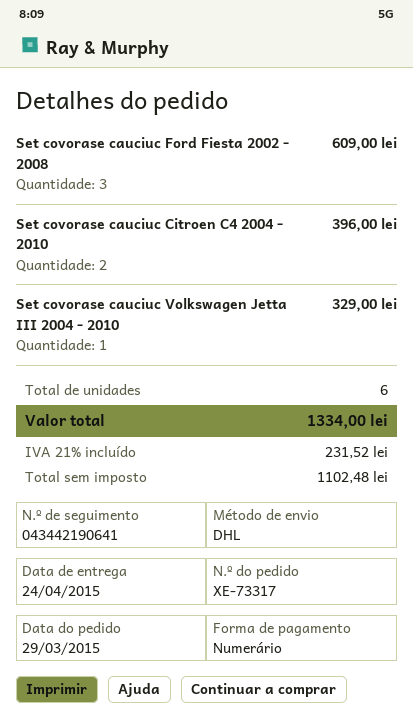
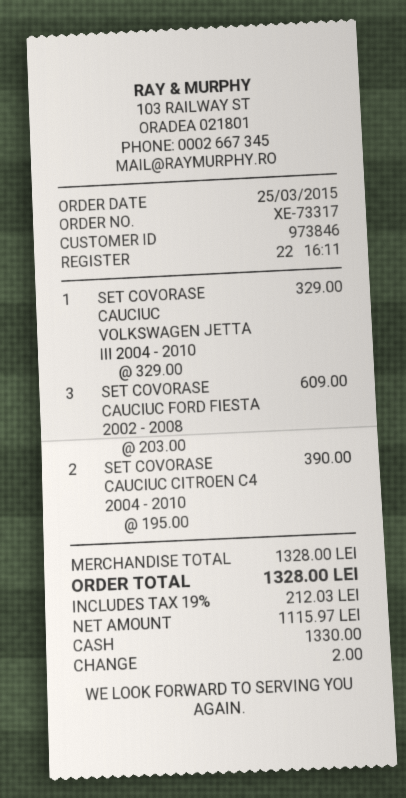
order date: 2015-03-29 -> 2015-03-25
Set covorase cauciuc Citroen C4 2004 - 2010: 2 for 396.00 -> 2 for 390.00
net: 1102.48 -> 1115.97
tax: 21% = 231.52 -> 19% = 212.03
total: 1334.00 -> 1328.00

